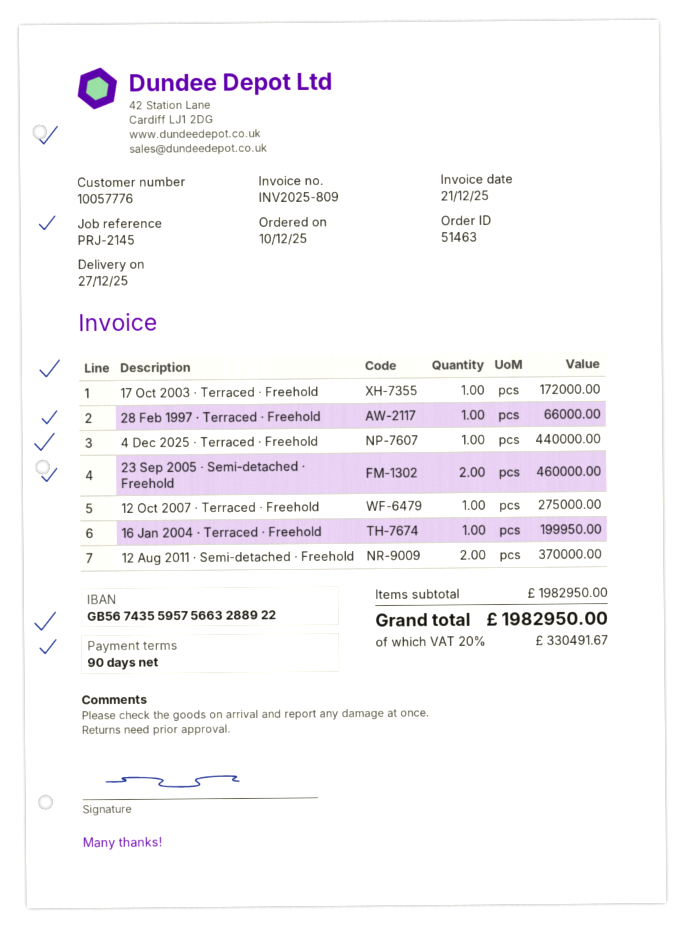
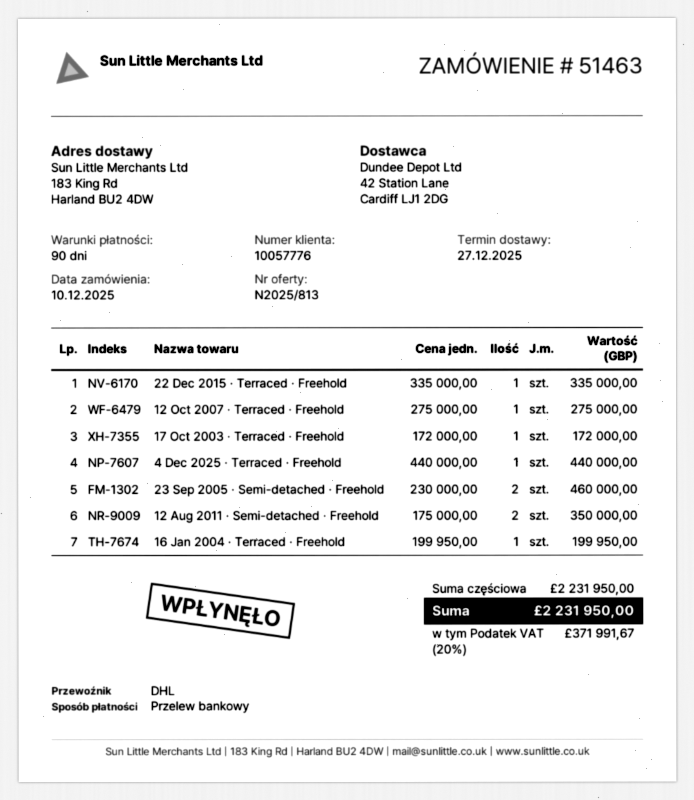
28 Feb 1997 · Terraced · Freehold: 1 for 66000.00 -> none
12 Aug 2011 · Semi-detached · Freehold: 2 for 370000.00 -> 2 for 350000.00
22 Dec 2015 · Terraced · Freehold: none -> 1 for 335000.00
subtotal: 1982950.00 -> 2231950.00
tax: 20% = 330491.67 -> 20% = 371991.67
total: 1982950.00 -> 2231950.00

